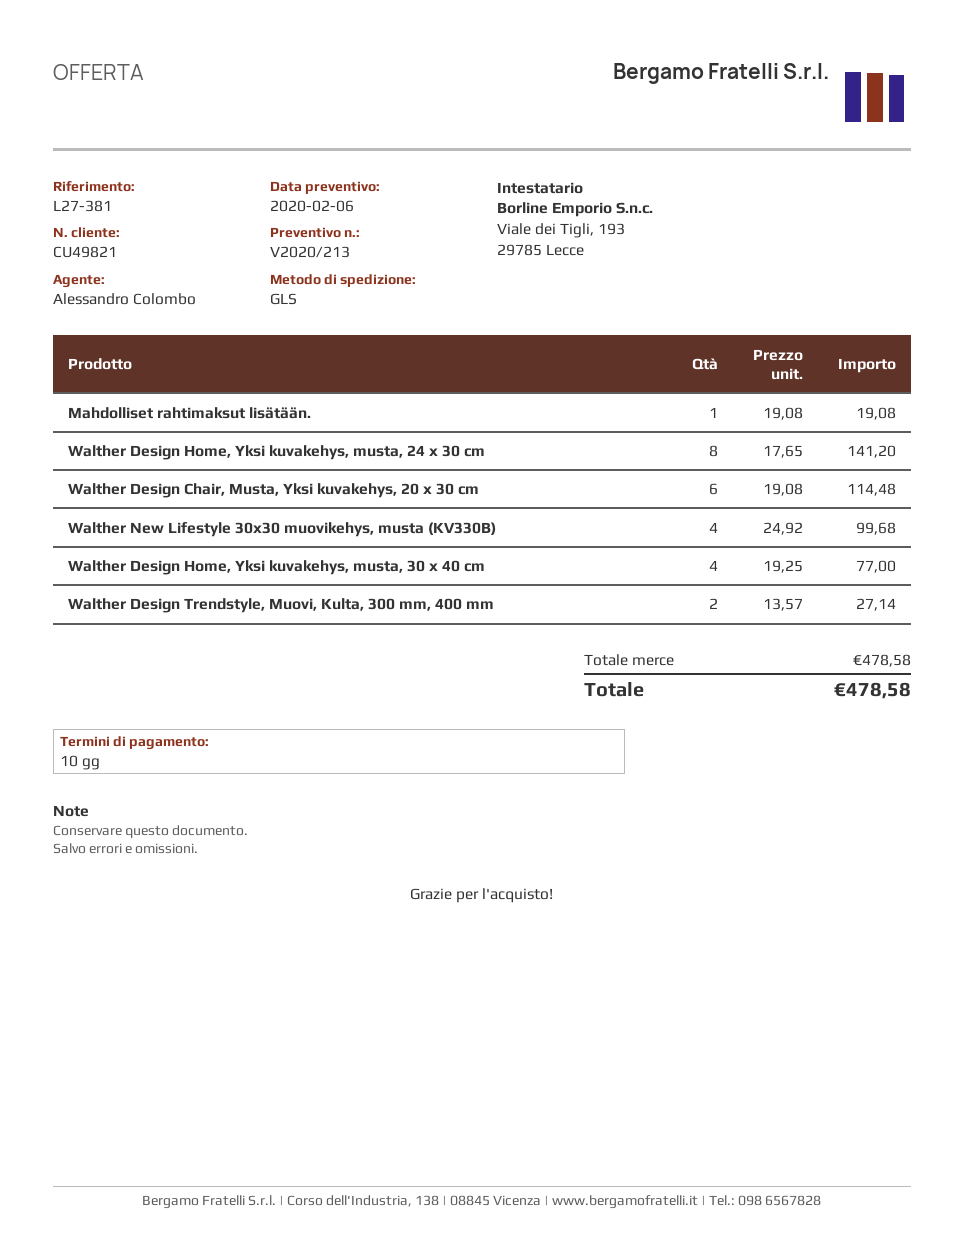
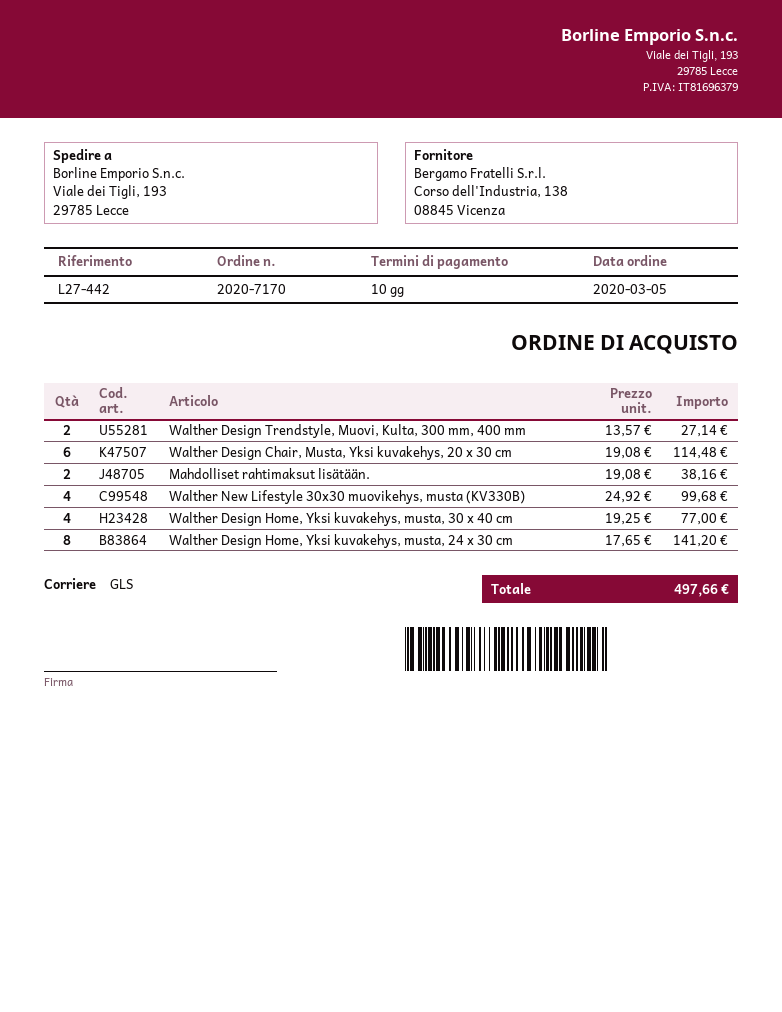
reference: L27-381 -> L27-442
Mahdolliset rahtimaksut lisätään.: 1 x 19.08 = 19.08 -> 2 x 19.08 = 38.16
total: 478.58 -> 497.66

